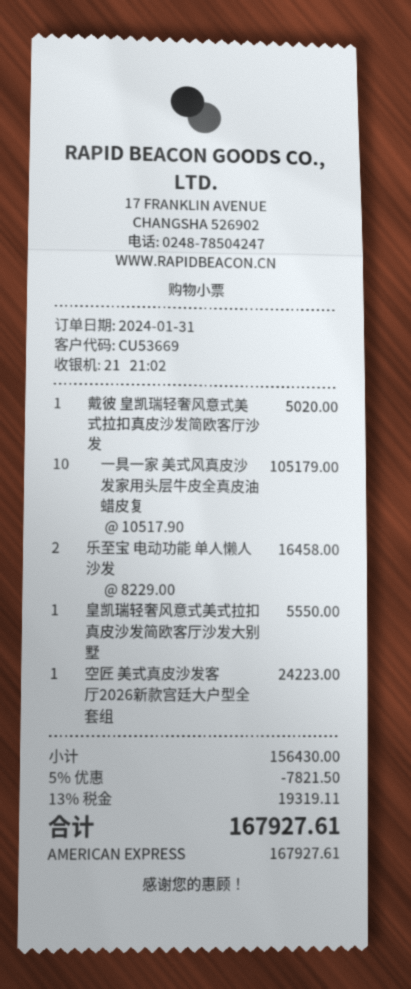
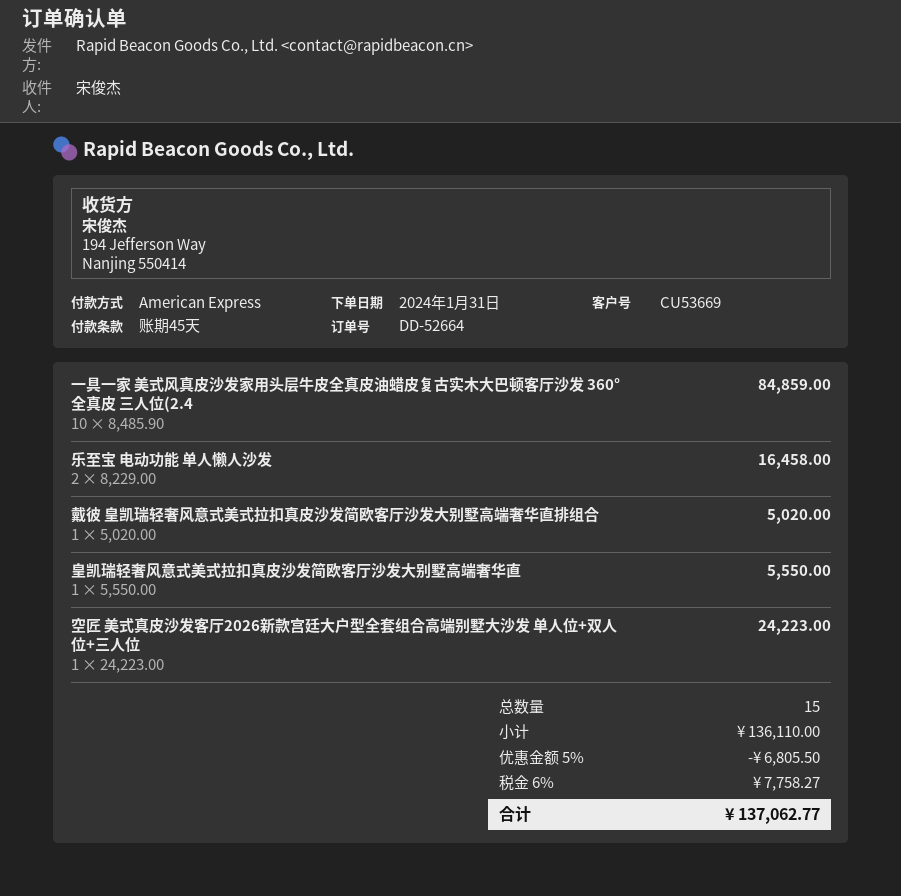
一具一家 美式风真皮沙发家用头层牛皮全真皮油蜡皮复: 10 x 10517.90 = 105179.00 -> 10 x 8485.90 = 84859.00
subtotal: 156430.00 -> 136110.00
discount: 5% = 7821.50 -> 5% = 6805.50
tax: 13% = 19319.11 -> 6% = 7758.27
total: 167927.61 -> 137062.77

